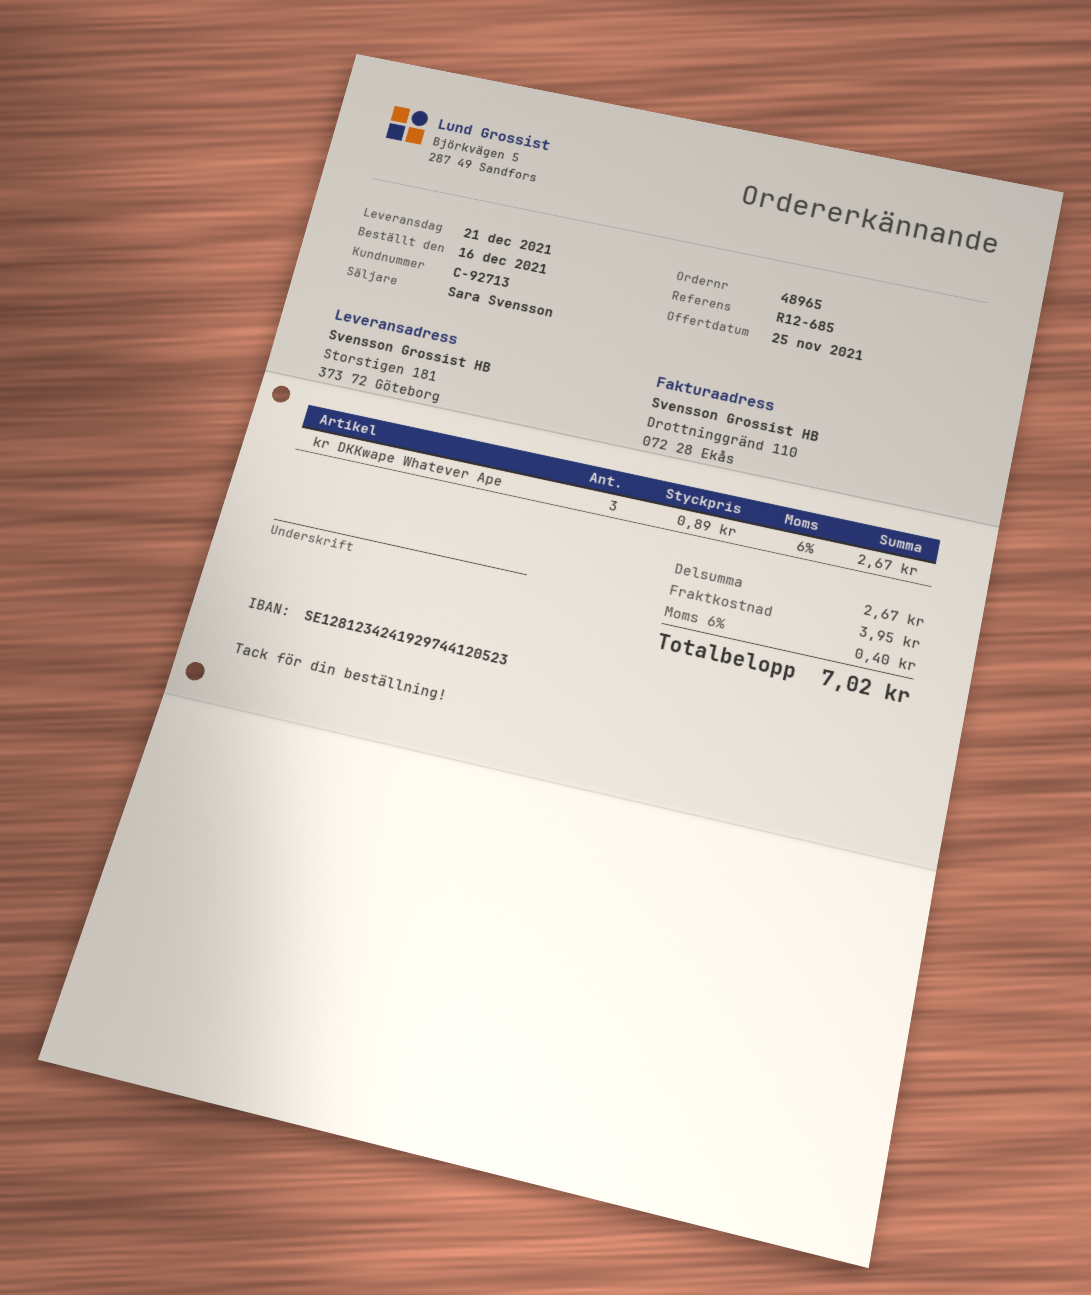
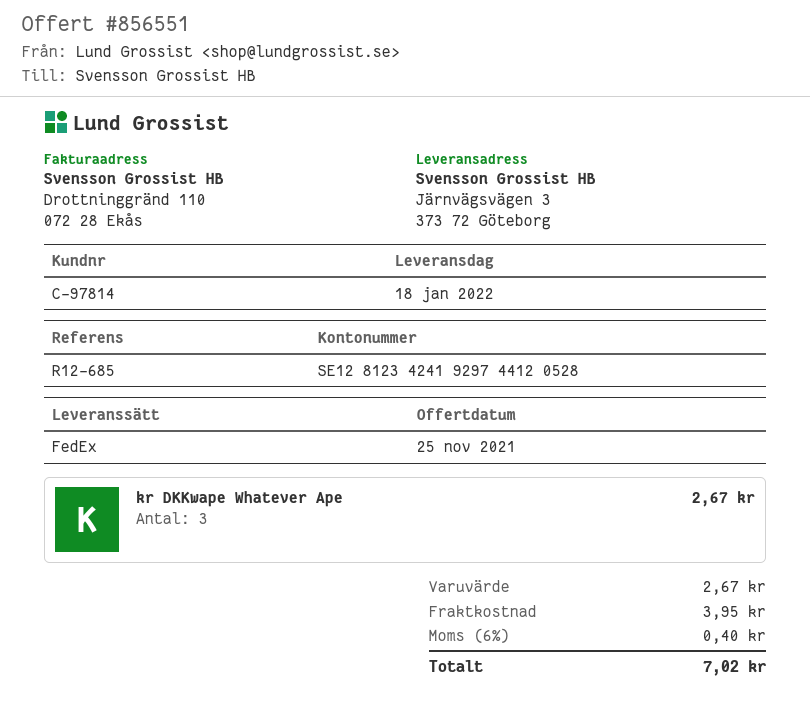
delivery date: 2021-12-21 -> 2022-01-18
customer number: C-92713 -> C-97814
bank account: SE1281234241929744120523 -> SE1281234241929744120528
ship to: Storstigen 181, 373 72 Göteborg -> Järnvägsvägen 3, 373 72 Göteborg

